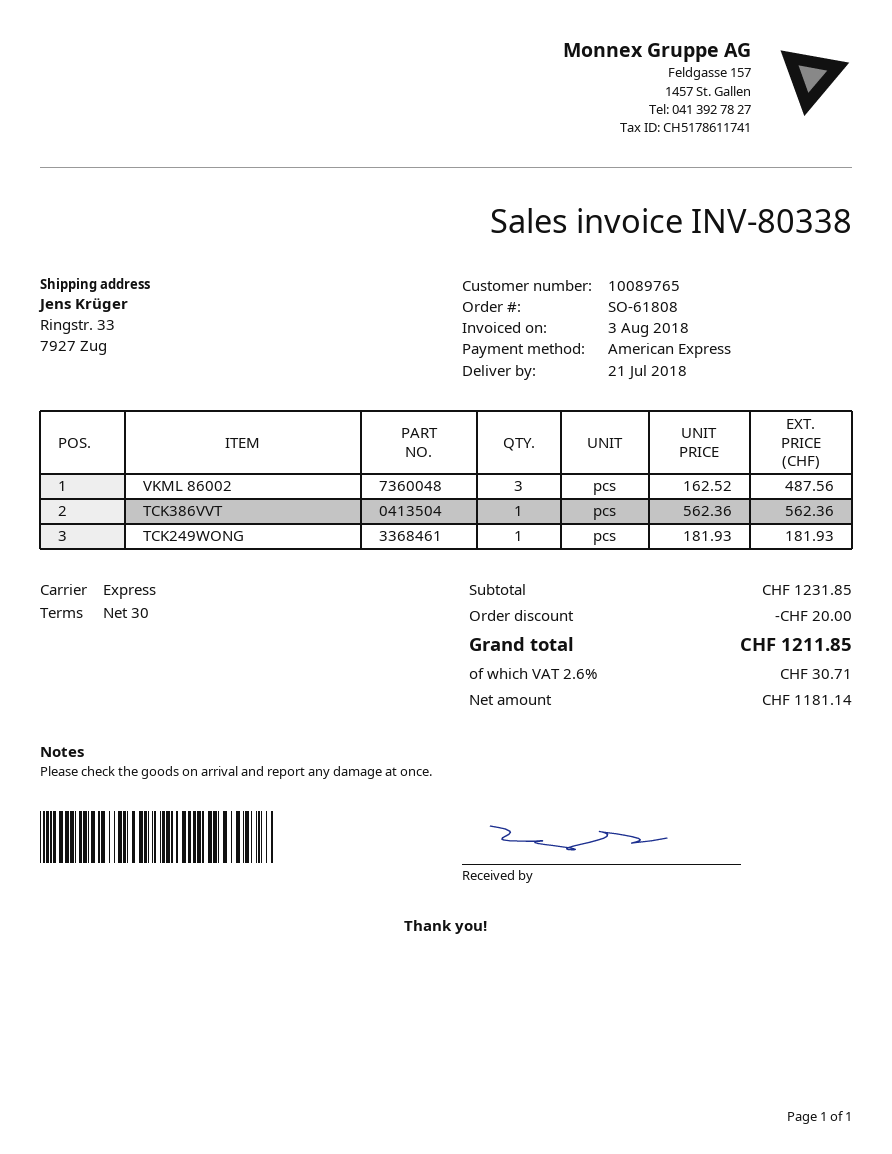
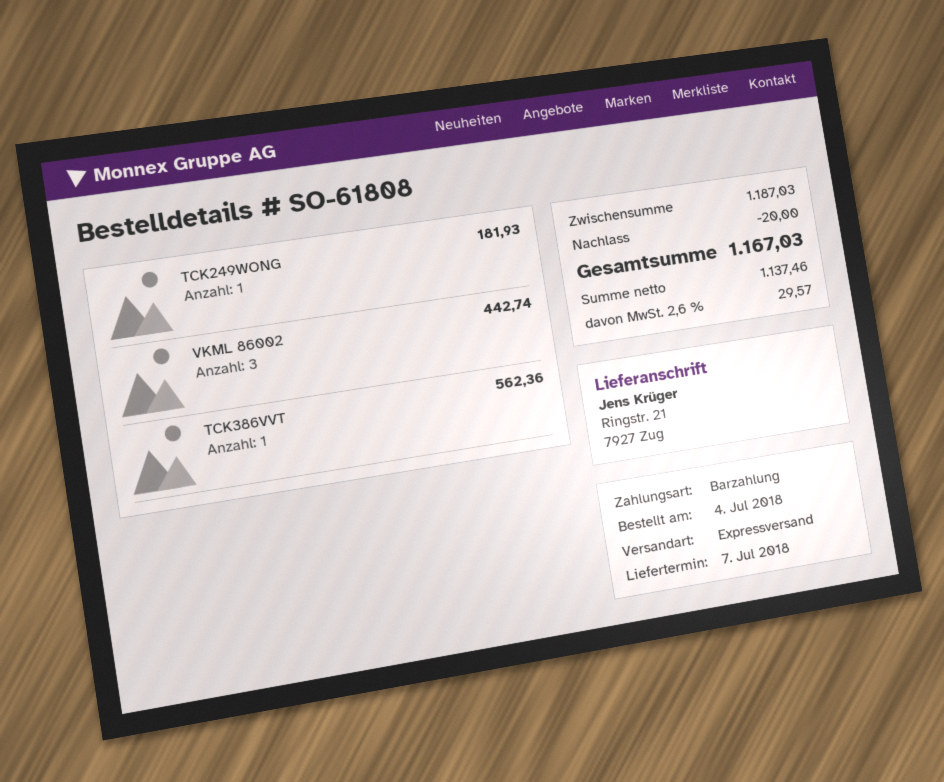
delivery date: 2018-07-21 -> 2018-07-07
payment method: American Express -> cash
ship to: Ringstr. 33, 7927 Zug -> Ringstr. 21, 7927 Zug
VKML 86002: 3 for 487.56 -> 3 for 442.74
subtotal: 1231.85 -> 1187.03
net: 1181.14 -> 1137.46
tax: 2.6% = 30.71 -> 2.6% = 29.57
total: 1211.85 -> 1167.03

